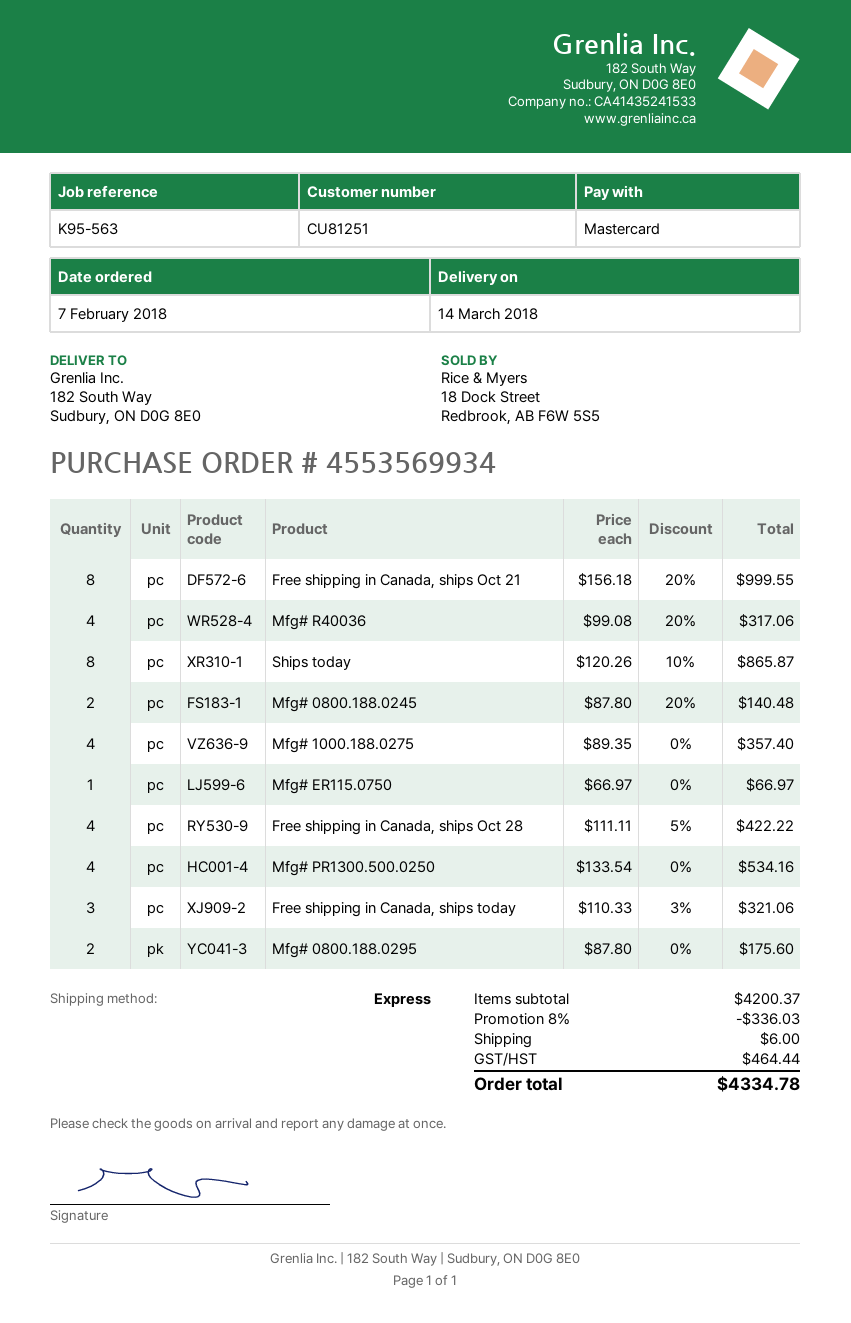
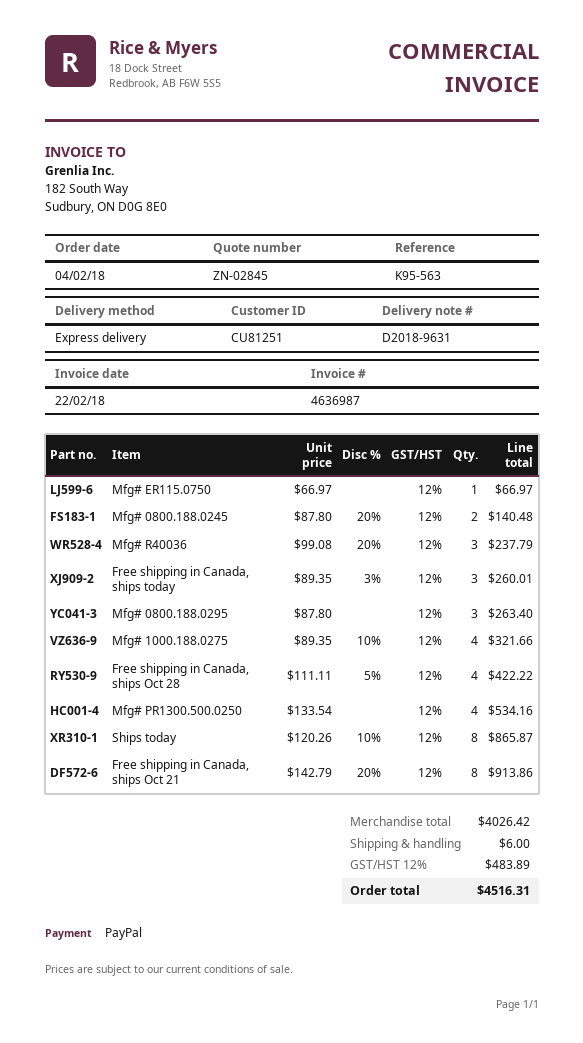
order date: 2018-02-07 -> 2018-02-04
payment method: Mastercard -> PayPal
Free shipping in Canada, ships Oct 21: 8 x 156.18 - 20% = 999.55 -> 8 x 142.79 - 20% = 913.86
Mfg# R40036: 4 x 99.08 - 20% = 317.06 -> 3 x 99.08 - 20% = 237.79
Mfg# 1000.188.0275: 4 x 89.35 = 357.40 -> 4 x 89.35 - 10% = 321.66
Free shipping in Canada, ships today: 3 x 110.33 - 3% = 321.06 -> 3 x 89.35 - 3% = 260.01
Mfg# 0800.188.0295: 2 x 87.80 = 175.60 -> 3 x 87.80 = 263.40
subtotal: 4200.37 -> 4026.42
discount: 8% = 336.03 -> none
tax: 464.44 -> 483.89
total: 4334.78 -> 4516.31

